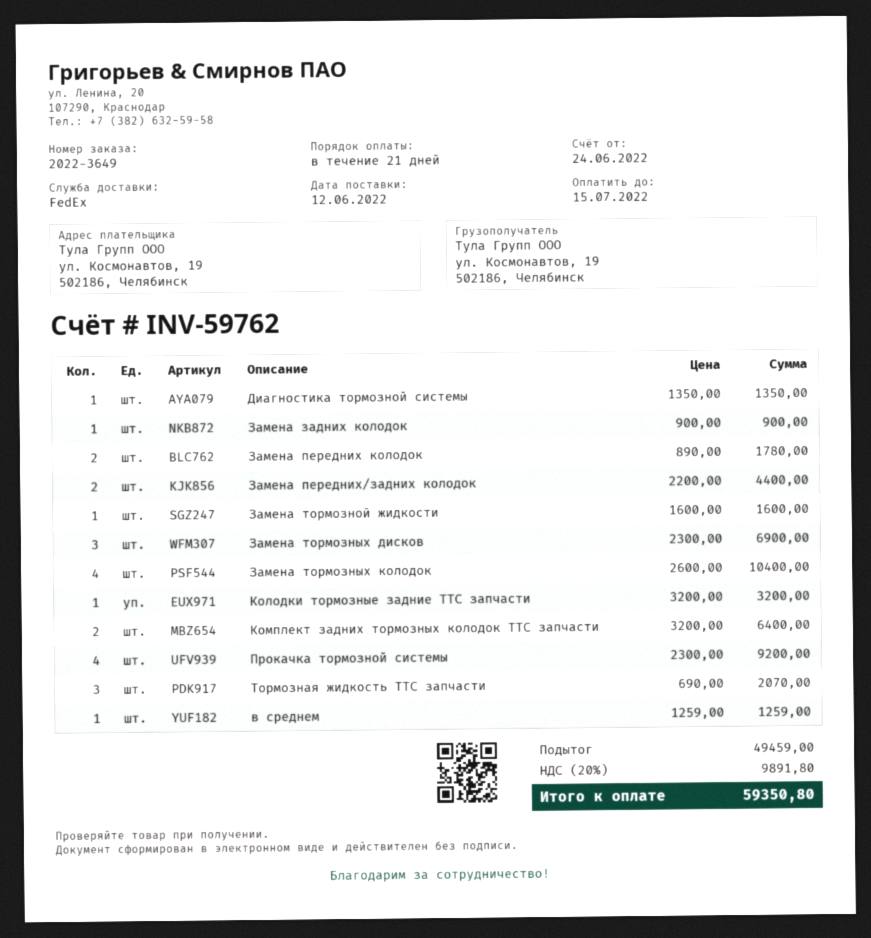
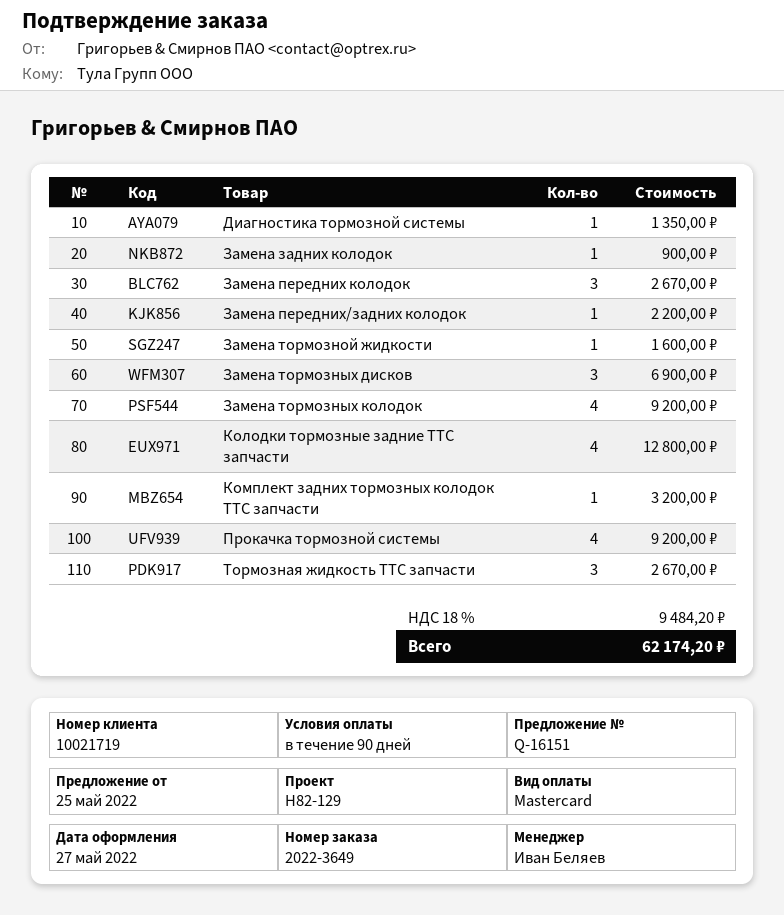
payment terms: 21 days -> 90 days
Замена передних колодок: 2 for 1780.00 -> 3 for 2670.00
Замена передних/задних колодок: 2 for 4400.00 -> 1 for 2200.00
Замена тормозных колодок: 4 for 10400.00 -> 4 for 9200.00
Колодки тормозные задние ТТС запчасти: 1 for 3200.00 -> 4 for 12800.00
Комплект задних тормозных колодок ТТС запчасти: 2 for 6400.00 -> 1 for 3200.00
Тормозная жидкость ТТС запчасти: 3 for 2070.00 -> 3 for 2670.00
в среднем: 1 for 1259.00 -> none
tax: 20% = 9891.80 -> 18% = 9484.20
total: 59350.80 -> 62174.20

